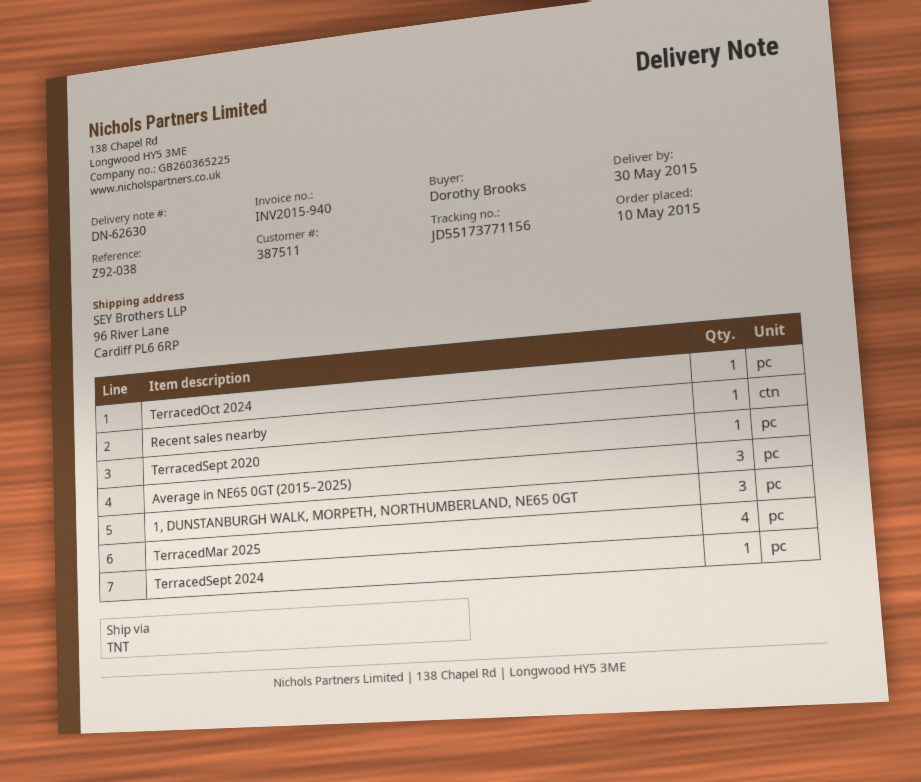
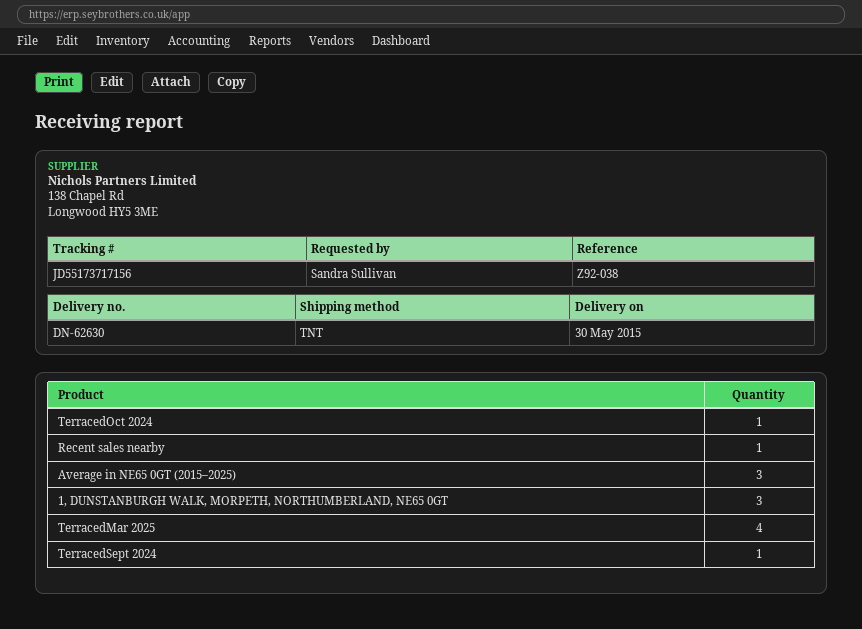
ordered by: Dorothy Brooks -> Sandra Sullivan
tracking number: JD55173771156 -> JD55173717156
TerracedSept 2020: 1 -> none

